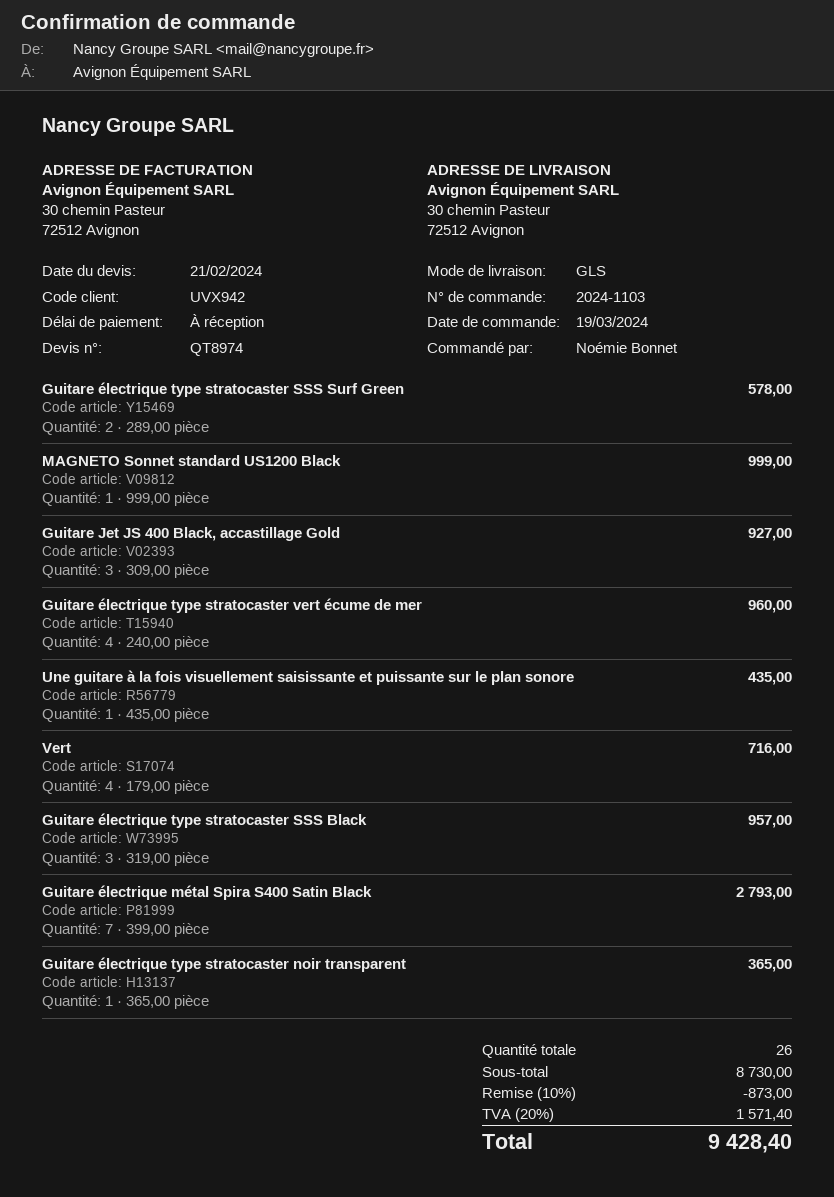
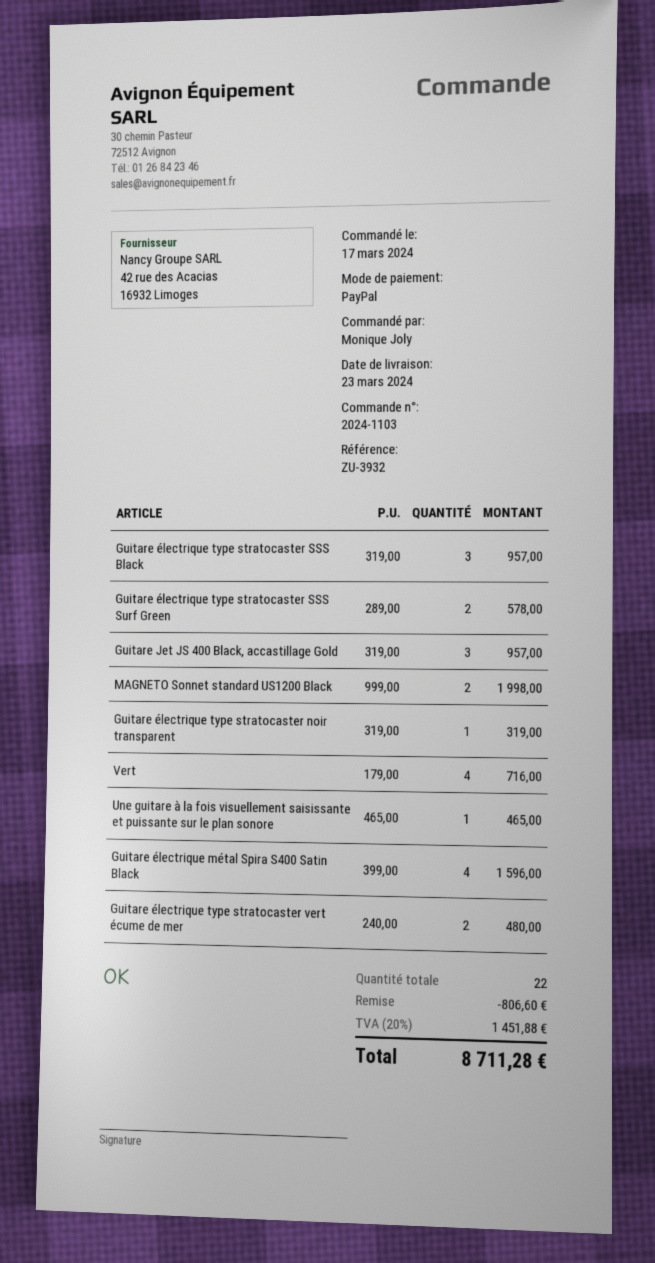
order date: 2024-03-19 -> 2024-03-17
ordered by: Noémie Bonnet -> Monique Joly
MAGNETO Sonnet standard US1200 Black: 1 x 999.00 = 999.00 -> 2 x 999.00 = 1998.00
Guitare Jet JS 400 Black, accastillage Gold: 3 x 309.00 = 927.00 -> 3 x 319.00 = 957.00
Guitare électrique type stratocaster vert écume de mer: 4 x 240.00 = 960.00 -> 2 x 240.00 = 480.00
Une guitare à la fois visuellement saisissante et puissante sur le plan sonore: 1 x 435.00 = 435.00 -> 1 x 465.00 = 465.00
Guitare électrique métal Spira S400 Satin Black: 7 x 399.00 = 2793.00 -> 4 x 399.00 = 1596.00
Guitare électrique type stratocaster noir transparent: 1 x 365.00 = 365.00 -> 1 x 319.00 = 319.00
total quantity: 26 -> 22
discount: 873.00 -> 806.60
tax: 20% = 1571.40 -> 20% = 1451.88
total: 9428.40 -> 8711.28

